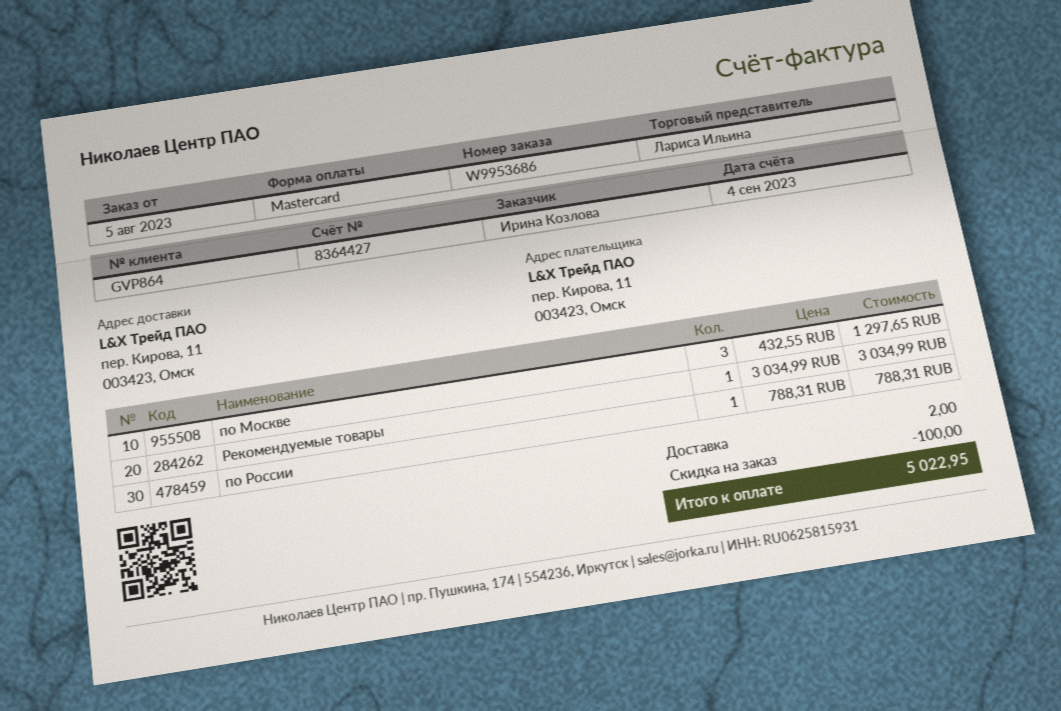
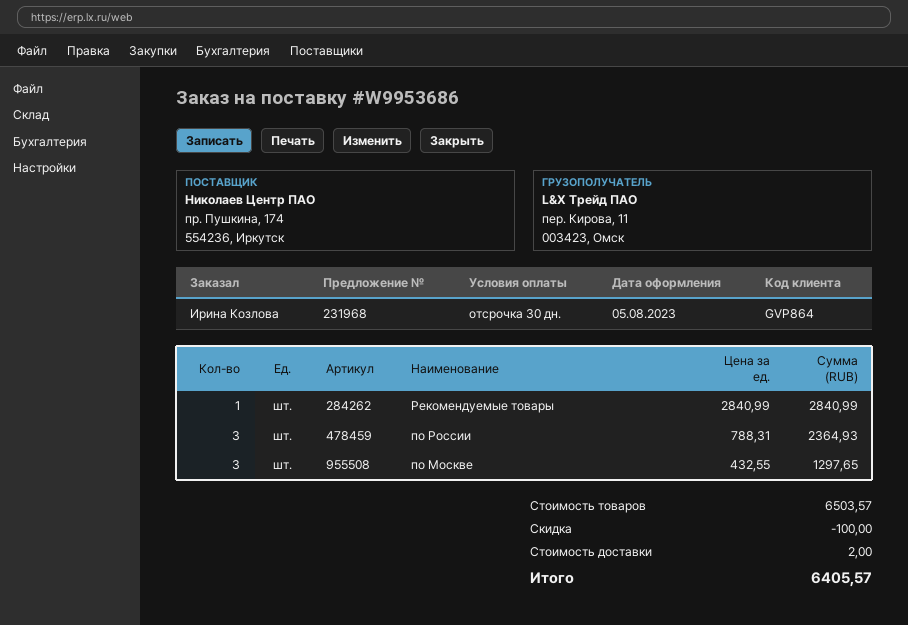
Рекомендуемые товары: 1 x 3034.99 = 3034.99 -> 1 x 2840.99 = 2840.99
по России: 1 x 788.31 = 788.31 -> 3 x 788.31 = 2364.93
total: 5022.95 -> 6405.57

